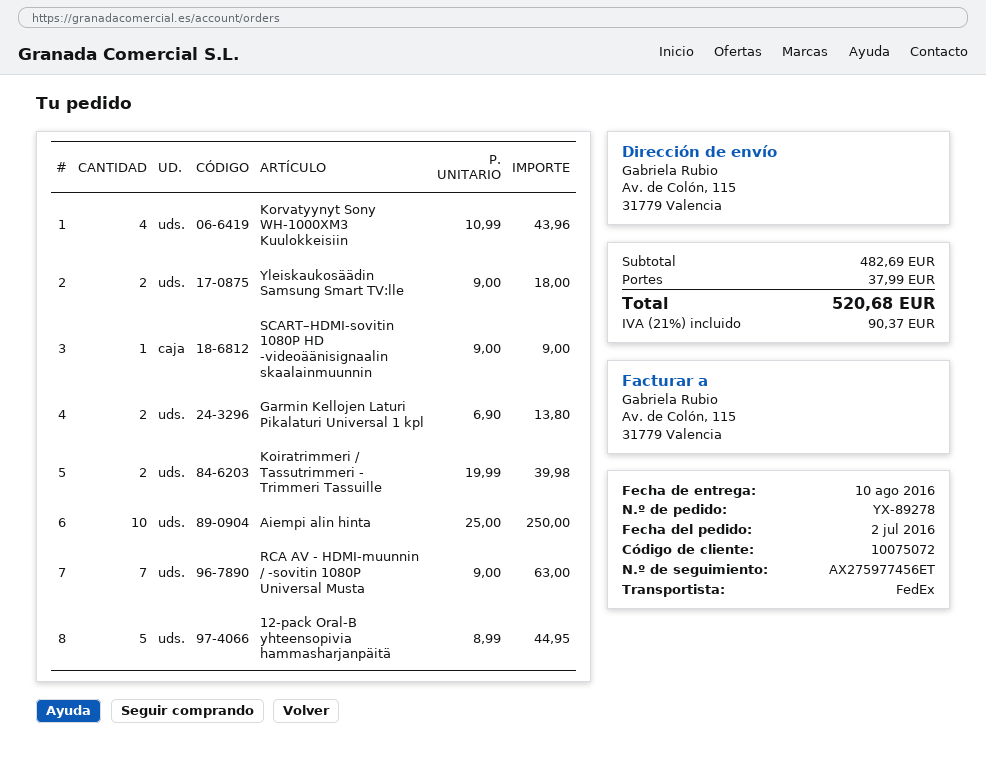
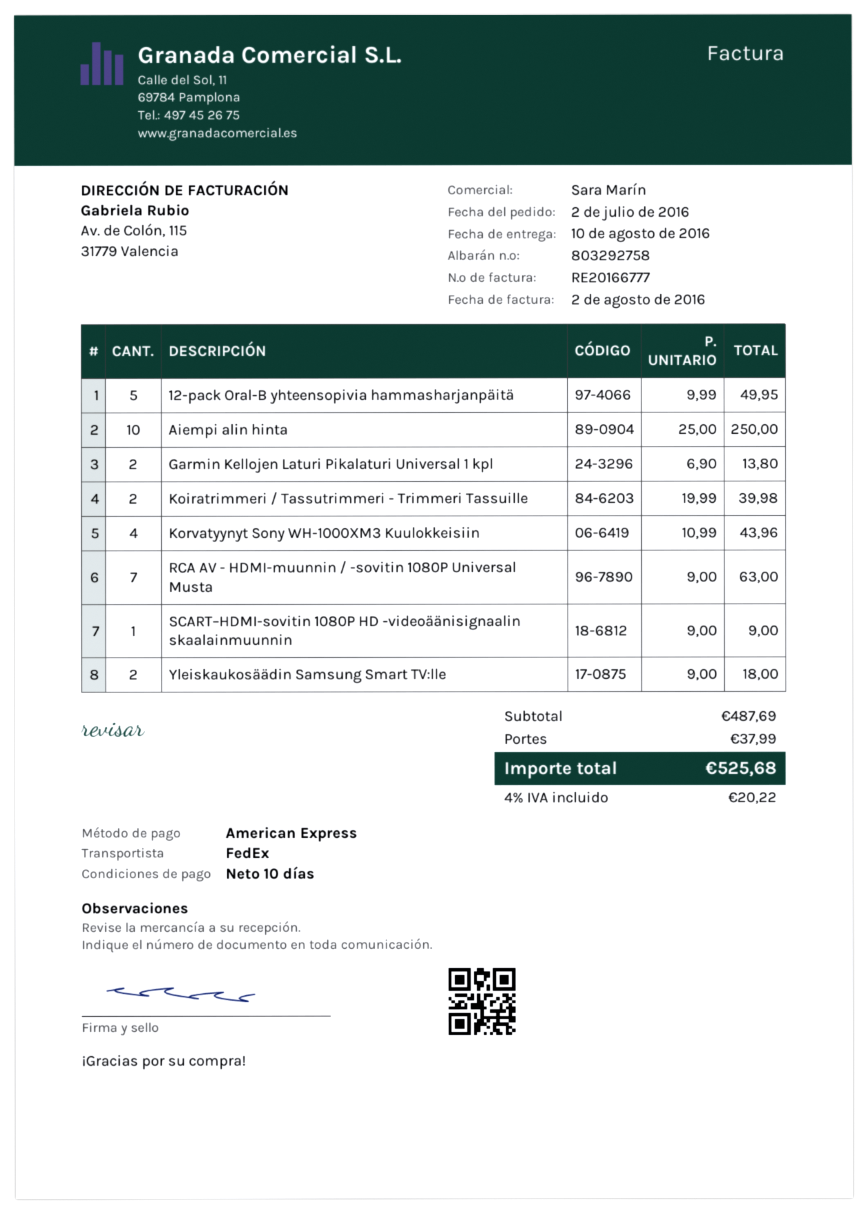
12-pack Oral-B yhteensopivia hammasharjanpäitä: 5 x 8.99 = 44.95 -> 5 x 9.99 = 49.95
subtotal: 482.69 -> 487.69
tax: 21% = 90.37 -> 4% = 20.22
total: 520.68 -> 525.68

